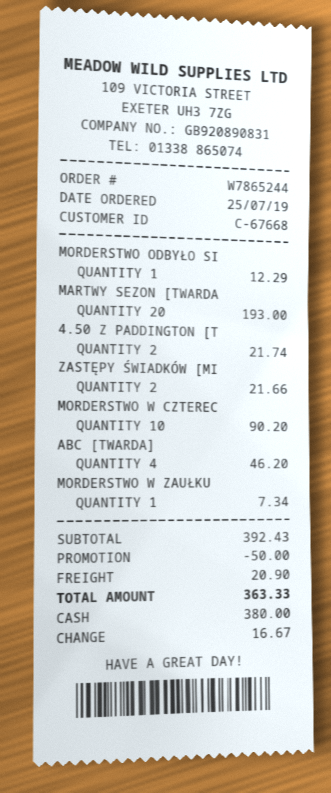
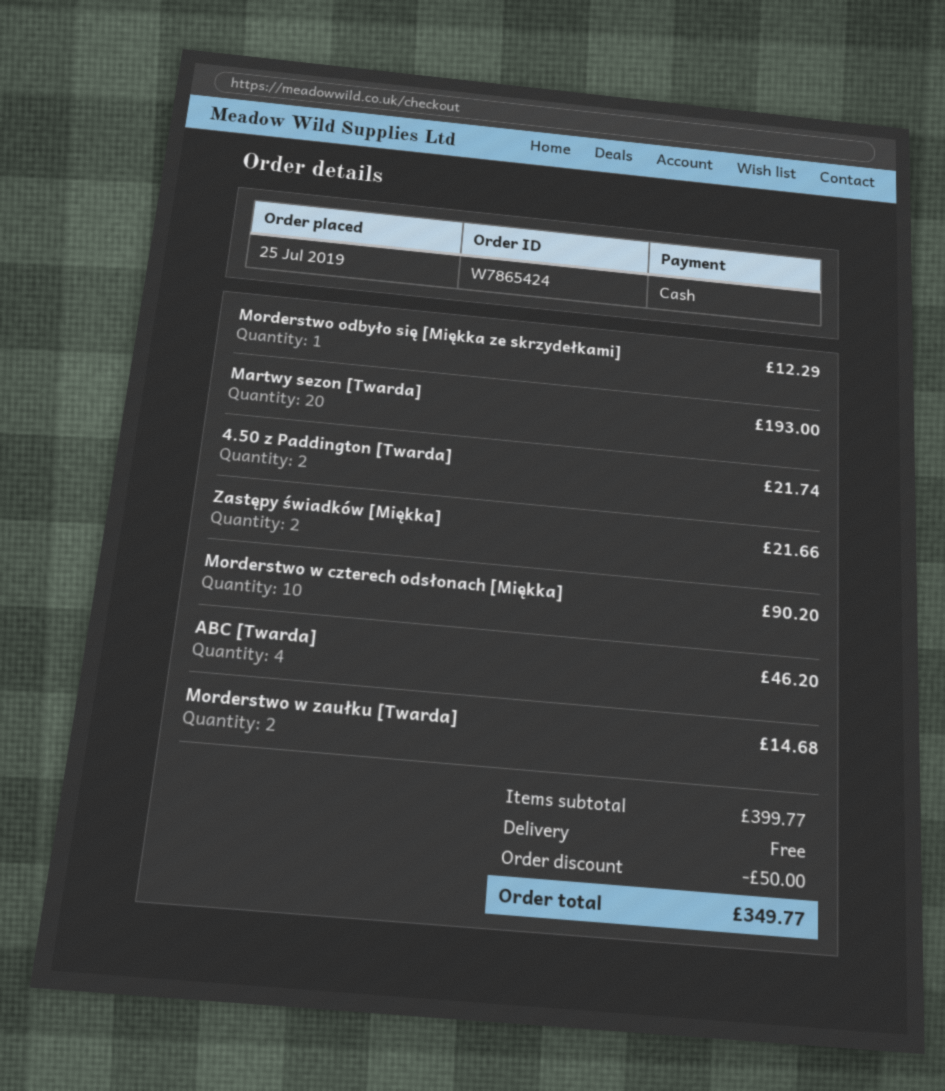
order number: W7865244 -> W7865424
MORDERSTWO W ZAUŁKU: 1 for 7.34 -> 2 for 14.68
subtotal: 392.43 -> 399.77
shipping: 20.90 -> 0.00
total: 363.33 -> 349.77

